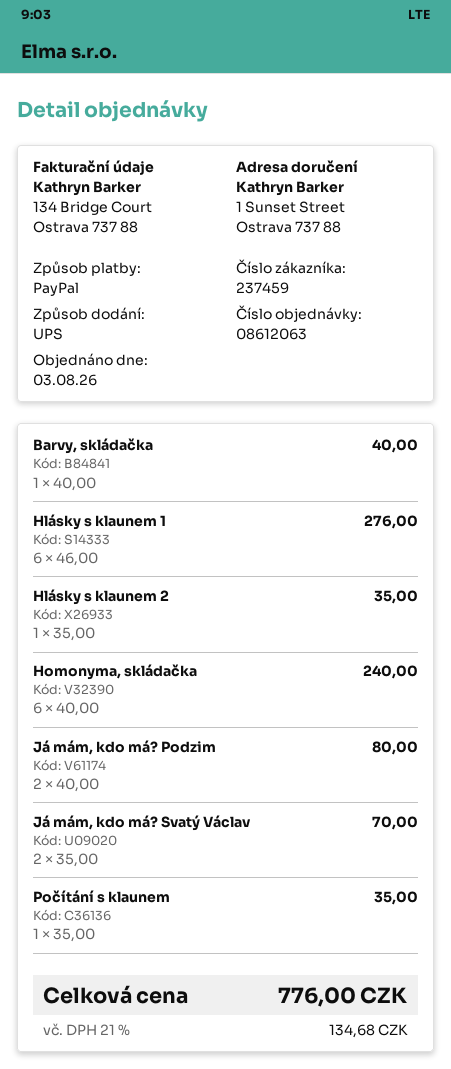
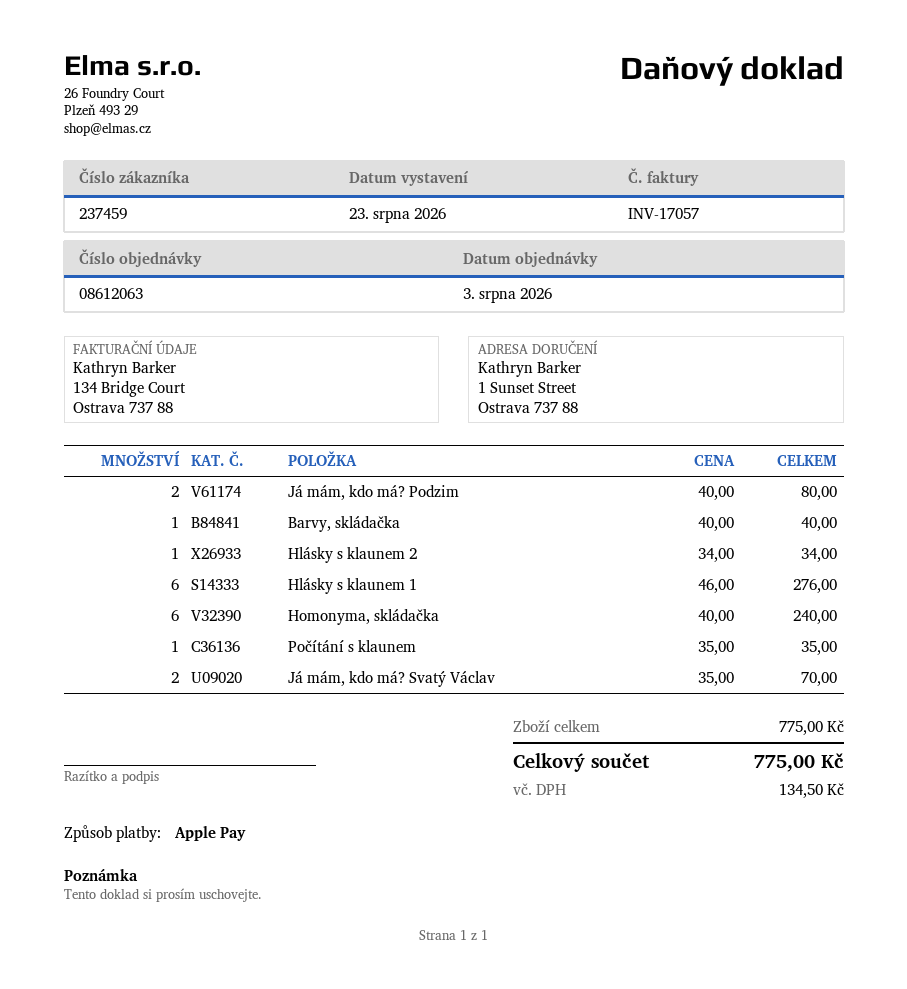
payment method: PayPal -> Apple Pay
Hlásky s klaunem 2: 1 x 35.00 = 35.00 -> 1 x 34.00 = 34.00
tax: 134.68 -> 134.50
total: 776.00 -> 775.00

